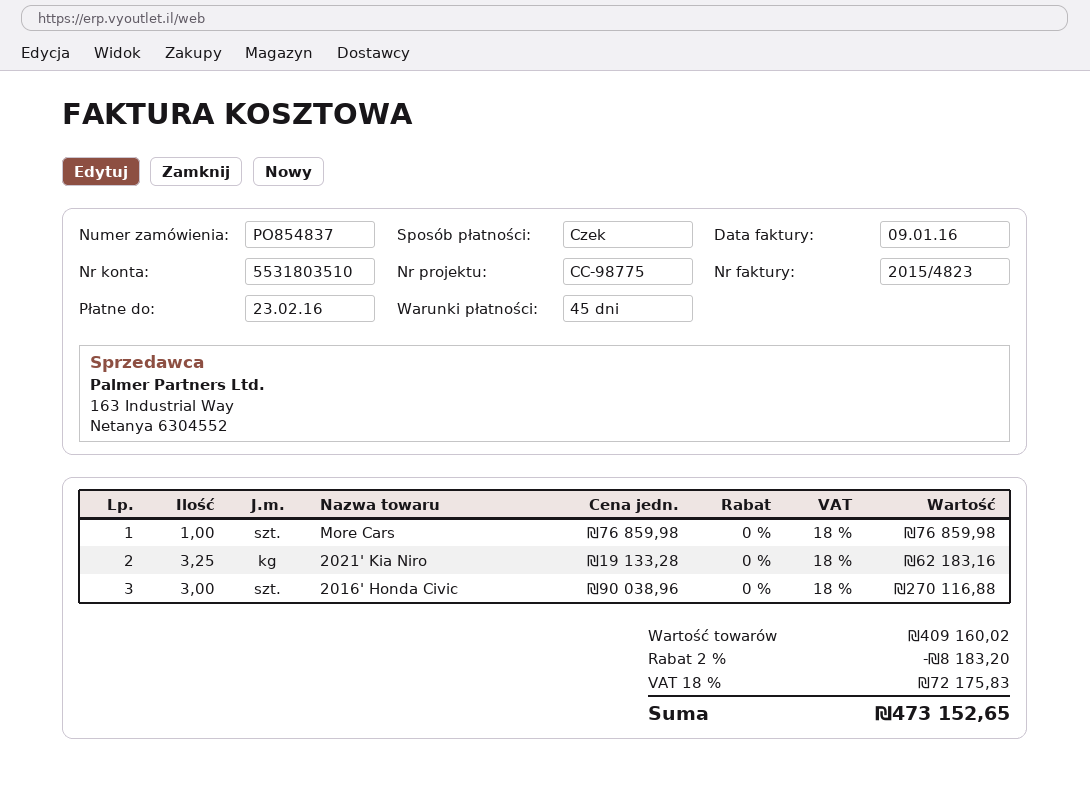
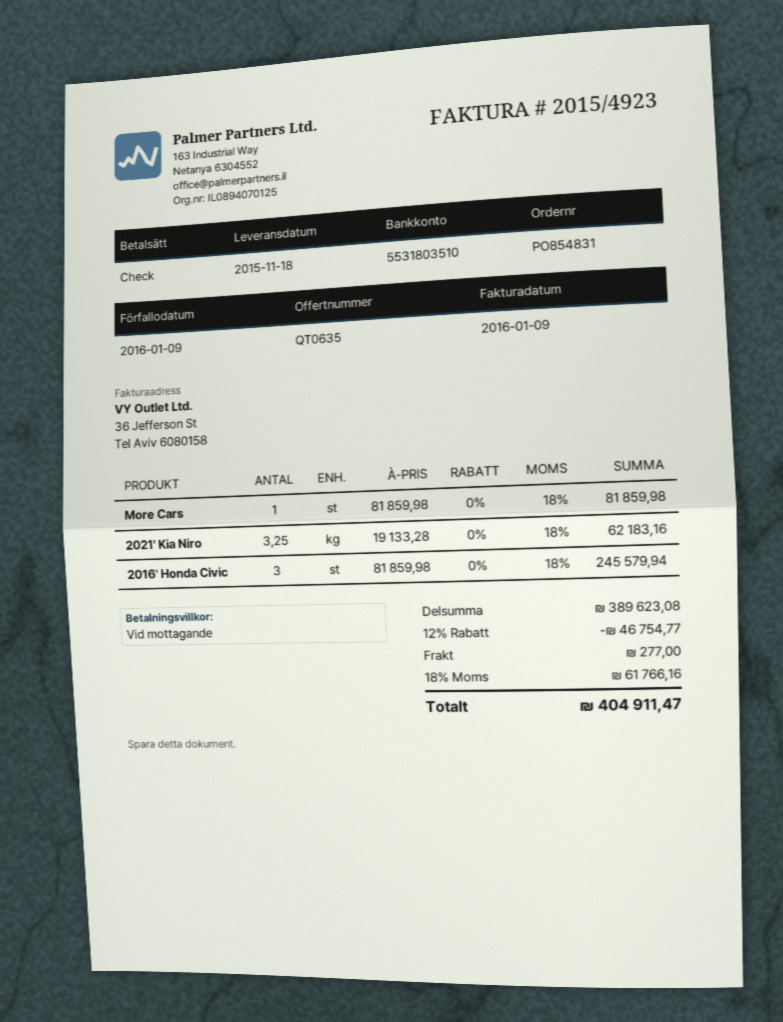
order number: PO854837 -> PO854831
invoice number: 2015/4823 -> 2015/4923
payment terms: 45 days -> on receipt
due date: 2016-02-23 -> 2016-01-09
More Cars: 1 x 76859.98 = 76859.98 -> 1 x 81859.98 = 81859.98
2016' Honda Civic: 3 x 90038.96 = 270116.88 -> 3 x 81859.98 = 245579.94
subtotal: 409160.02 -> 389623.08
discount: 2% = 8183.20 -> 12% = 46754.77
shipping: none -> 277.00
tax: 18% = 72175.83 -> 18% = 61766.16
total: 473152.65 -> 404911.47

